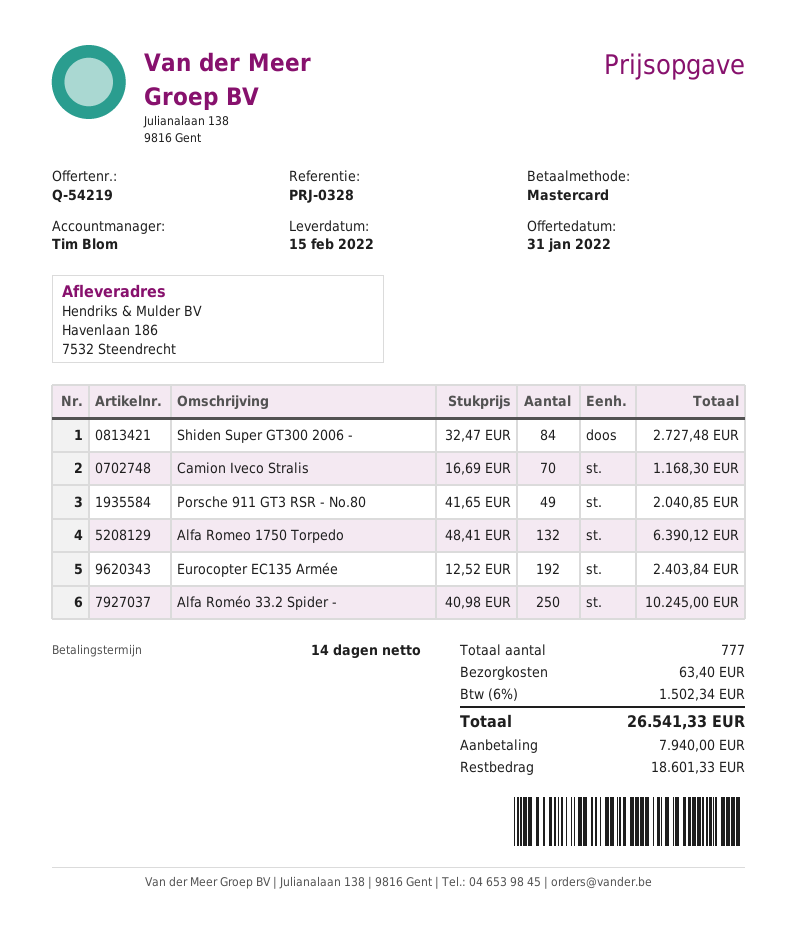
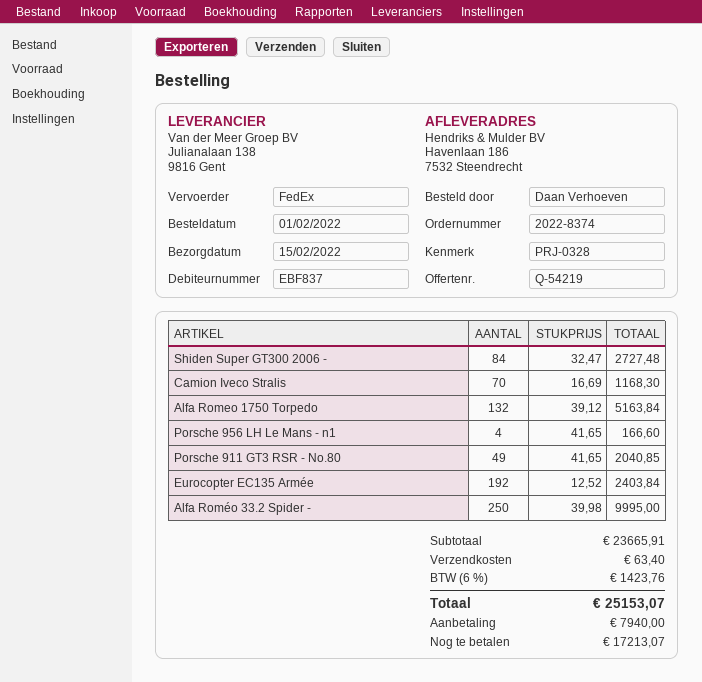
Alfa Romeo 1750 Torpedo: 132 x 48.41 = 6390.12 -> 132 x 39.12 = 5163.84
Alfa Roméo 33.2 Spider -: 250 x 40.98 = 10245.00 -> 250 x 39.98 = 9995.00
Porsche 956 LH Le Mans - n1: none -> 4 x 41.65 = 166.60
tax: 6% = 1502.34 -> 6% = 1423.76
total: 26541.33 -> 25153.07
balance: 18601.33 -> 17213.07

